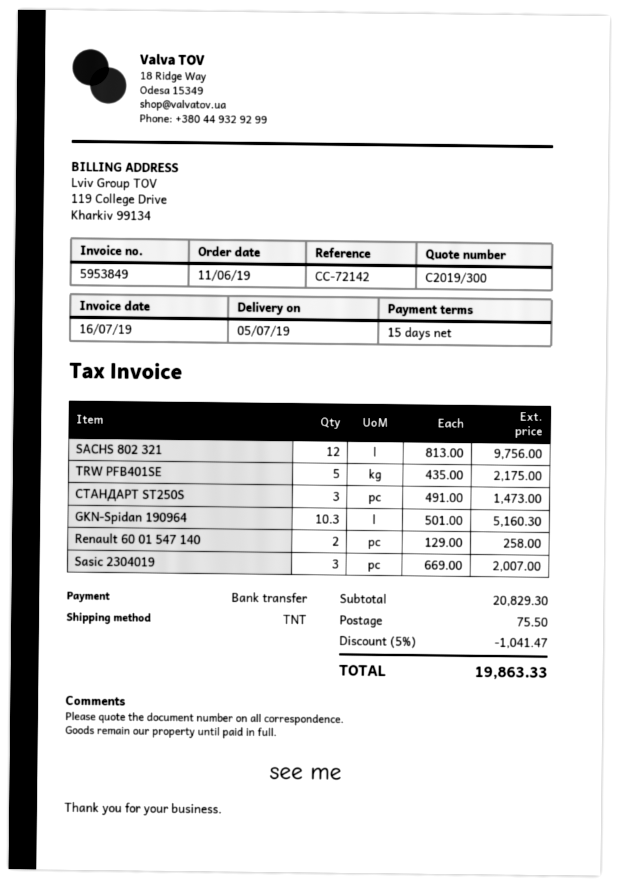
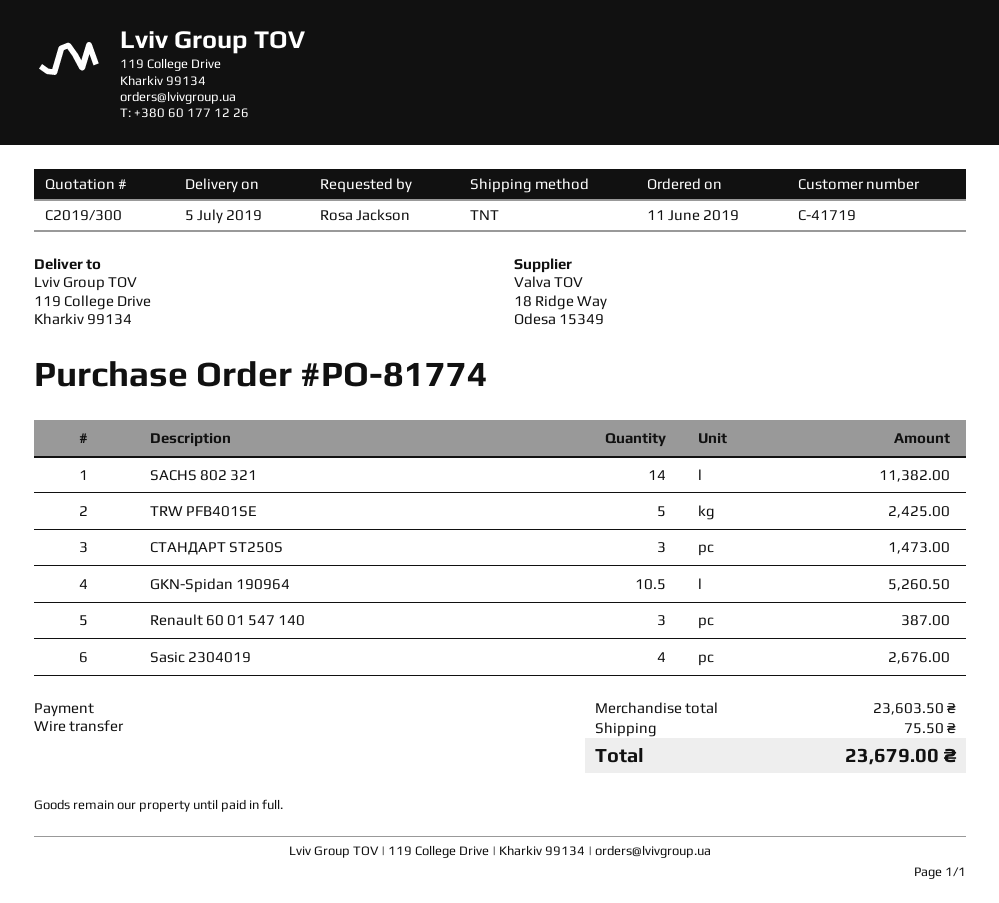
SACHS 802 321: 12 for 9756.00 -> 14 for 11382.00
TRW PFB401SE: 5 for 2175.00 -> 5 for 2425.00
GKN-Spidan 190964: 10.3 for 5160.30 -> 10.5 for 5260.50
Renault 60 01 547 140: 2 for 258.00 -> 3 for 387.00
Sasic 2304019: 3 for 2007.00 -> 4 for 2676.00
subtotal: 20829.30 -> 23603.50
discount: 5% = 1041.47 -> none
total: 19863.33 -> 23679.00

